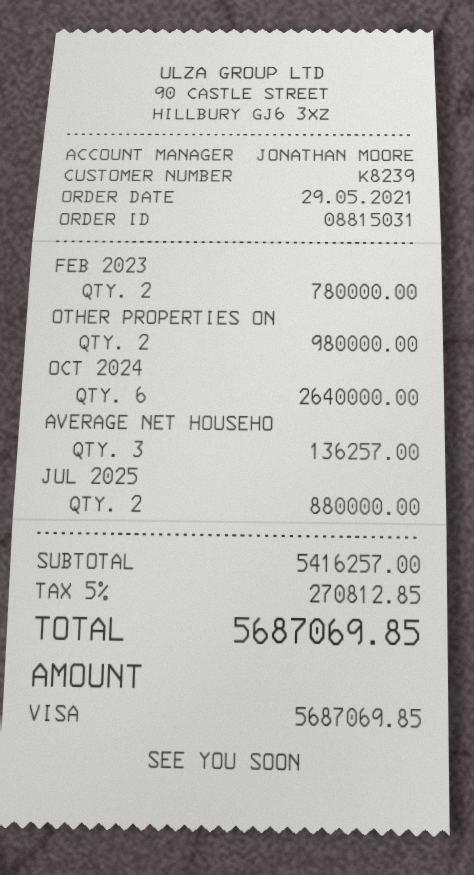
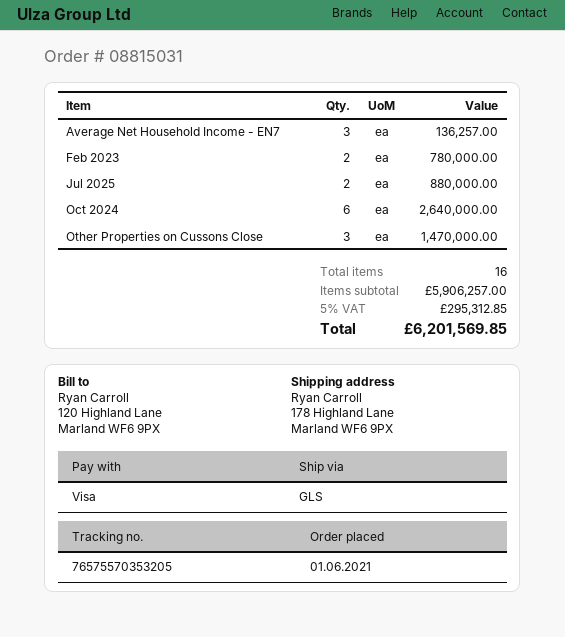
order date: 2021-05-29 -> 2021-06-01
OTHER PROPERTIES ON: 2 for 980000.00 -> 3 for 1470000.00
subtotal: 5416257.00 -> 5906257.00
tax: 5% = 270812.85 -> 5% = 295312.85
total: 5687069.85 -> 6201569.85

